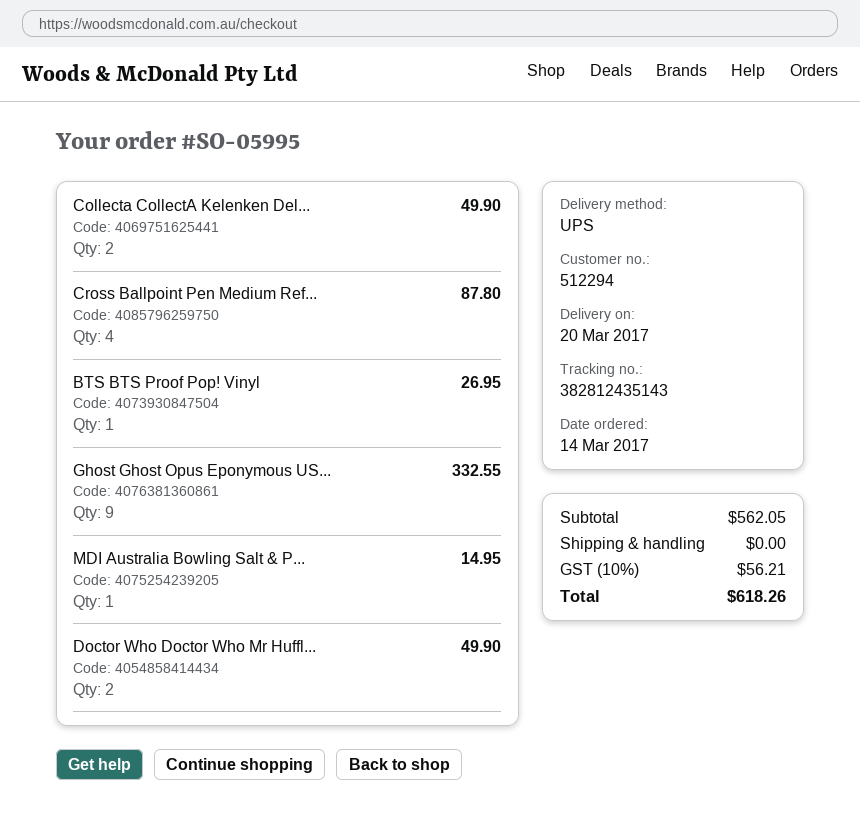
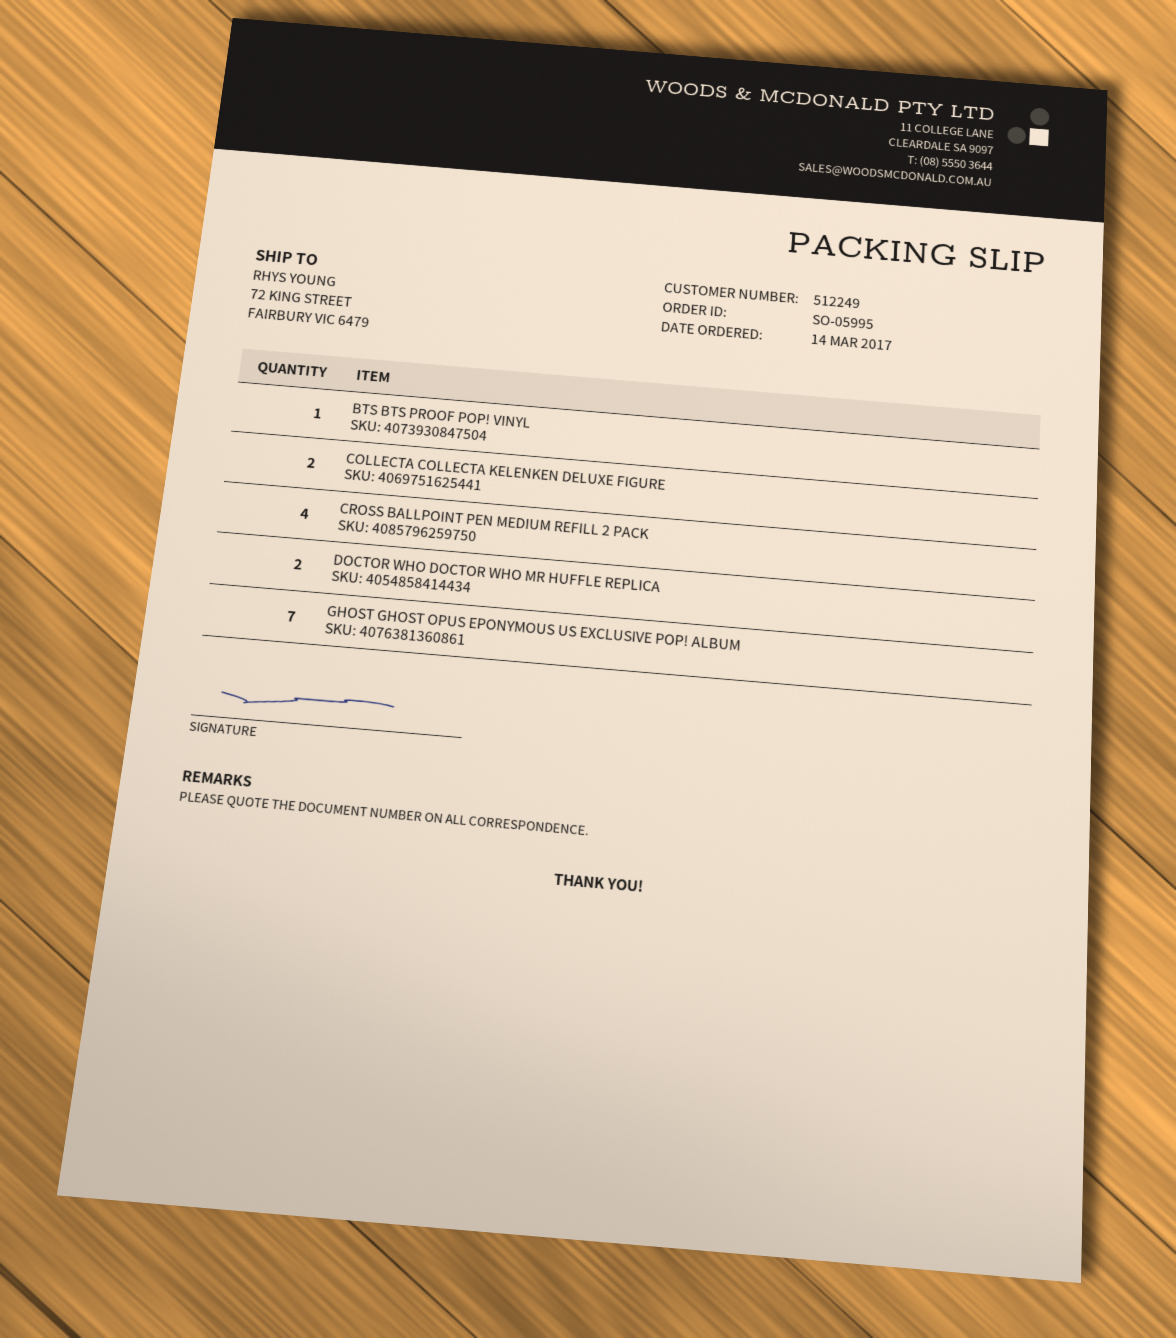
customer number: 512294 -> 512249
Ghost Ghost Opus Eponymous US...: 9 -> 7
MDI Australia Bowling Salt & P...: 1 -> none

